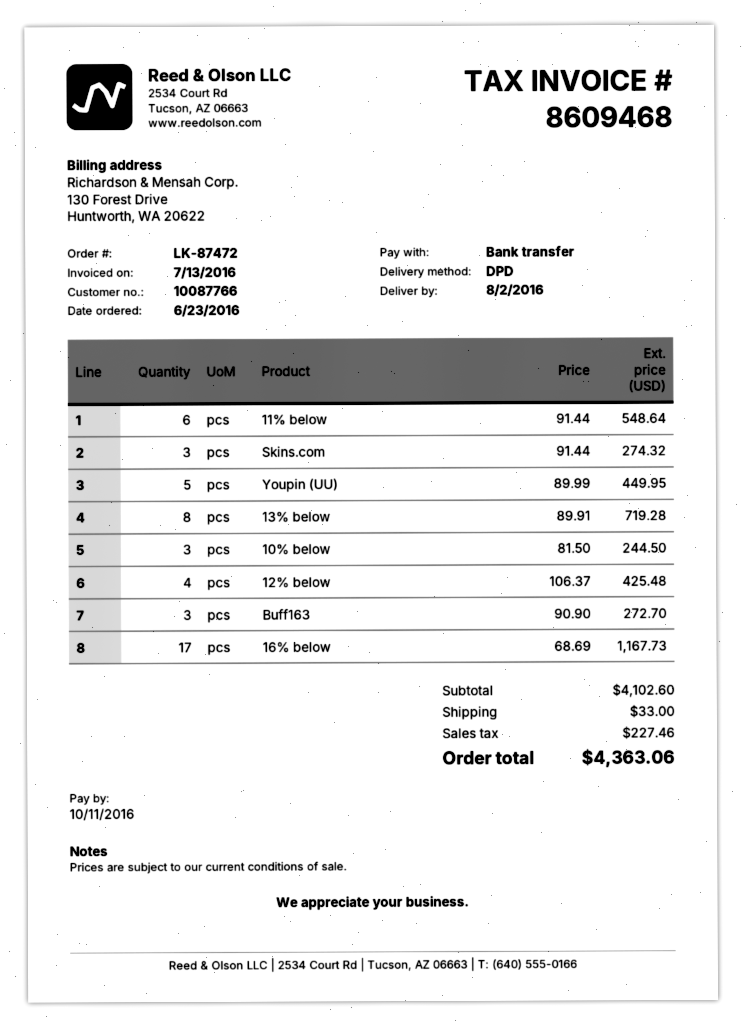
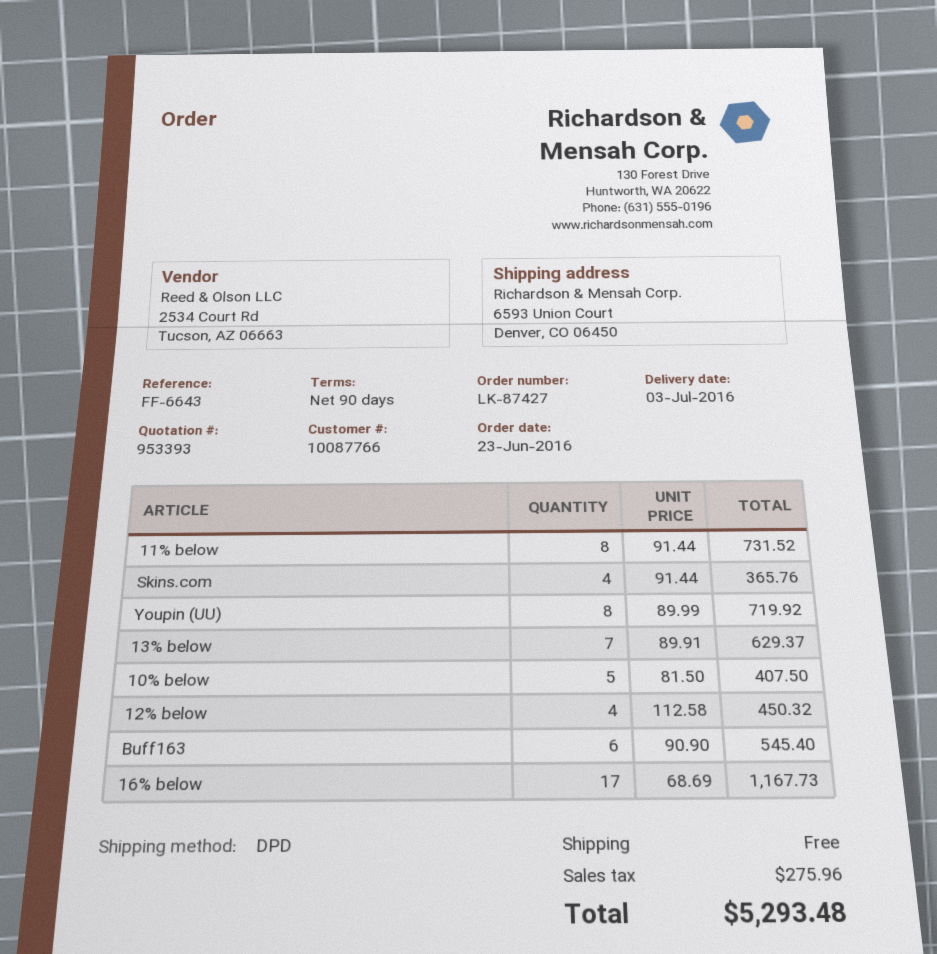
order number: LK-87472 -> LK-87427
delivery date: 2016-08-02 -> 2016-07-03
11% below: 6 x 91.44 = 548.64 -> 8 x 91.44 = 731.52
Skins.com: 3 x 91.44 = 274.32 -> 4 x 91.44 = 365.76
Youpin (UU): 5 x 89.99 = 449.95 -> 8 x 89.99 = 719.92
13% below: 8 x 89.91 = 719.28 -> 7 x 89.91 = 629.37
10% below: 3 x 81.50 = 244.50 -> 5 x 81.50 = 407.50
12% below: 4 x 106.37 = 425.48 -> 4 x 112.58 = 450.32
Buff163: 3 x 90.90 = 272.70 -> 6 x 90.90 = 545.40
shipping: 33.00 -> 0.00
tax: 227.46 -> 275.96
total: 4363.06 -> 5293.48

